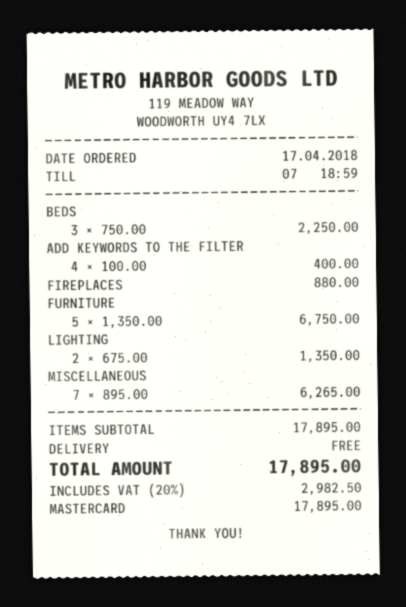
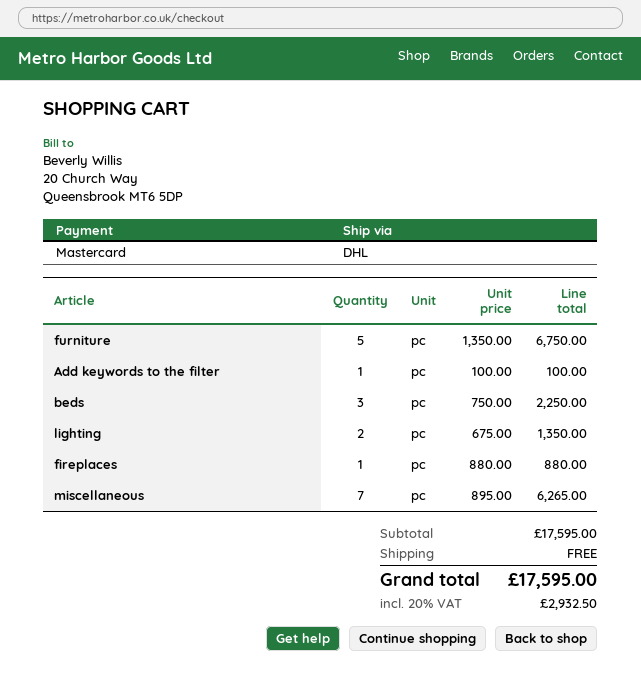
ADD KEYWORDS TO THE FILTER: 4 x 100.00 = 400.00 -> 1 x 100.00 = 100.00
subtotal: 17895.00 -> 17595.00
tax: 20% = 2982.50 -> 20% = 2932.50
total: 17895.00 -> 17595.00

